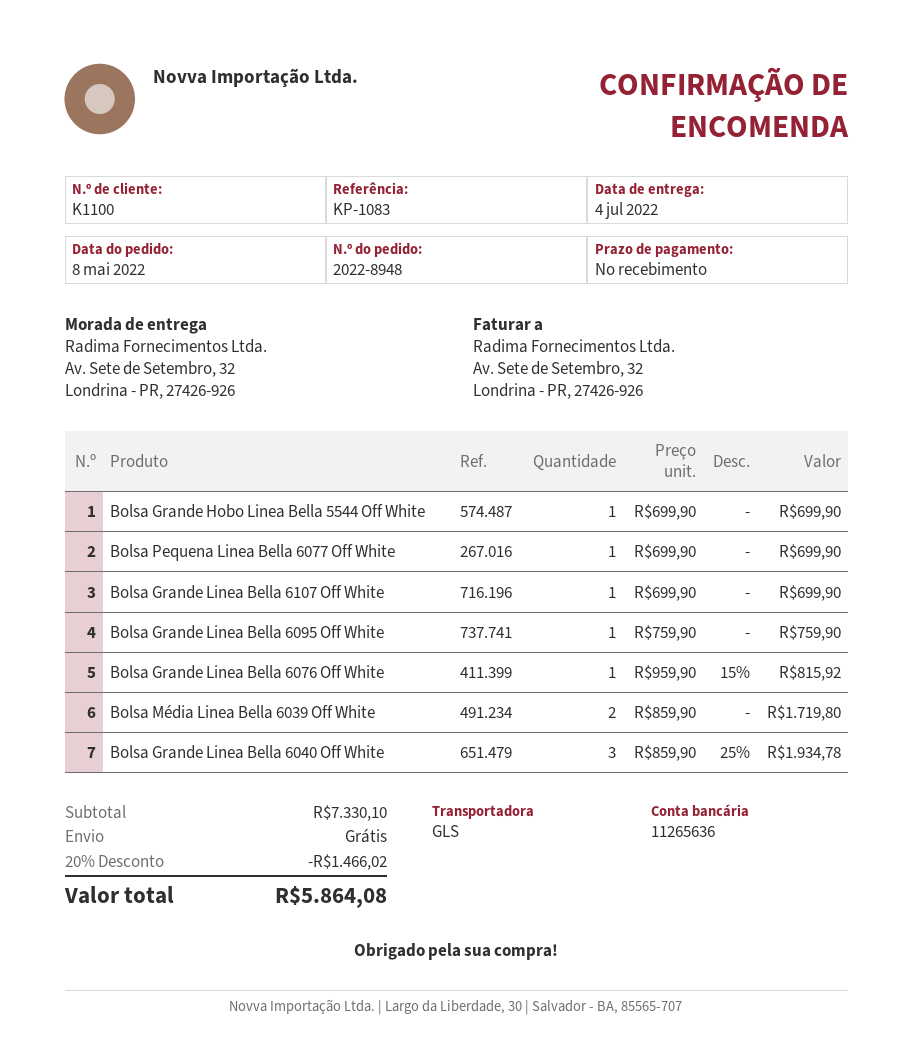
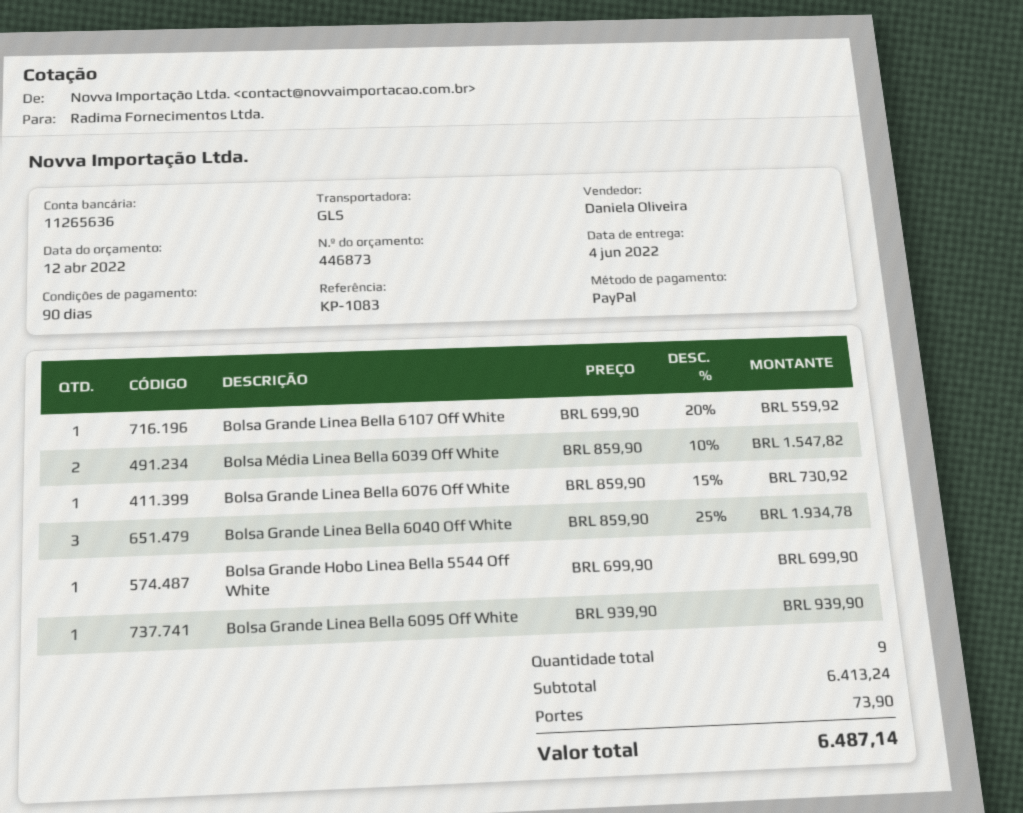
delivery date: 2022-07-04 -> 2022-06-04
payment terms: on receipt -> 90 days
Bolsa Pequena Linea Bella 6077 Off White: 1 x 699.90 = 699.90 -> none
Bolsa Grande Linea Bella 6107 Off White: 1 x 699.90 = 699.90 -> 1 x 699.90 - 20% = 559.92
Bolsa Grande Linea Bella 6095 Off White: 1 x 759.90 = 759.90 -> 1 x 939.90 = 939.90
Bolsa Grande Linea Bella 6076 Off White: 1 x 959.90 - 15% = 815.92 -> 1 x 859.90 - 15% = 730.92
Bolsa Média Linea Bella 6039 Off White: 2 x 859.90 = 1719.80 -> 2 x 859.90 - 10% = 1547.82
subtotal: 7330.10 -> 6413.24
discount: 20% = 1466.02 -> none
shipping: 0.00 -> 73.90
total: 5864.08 -> 6487.14

